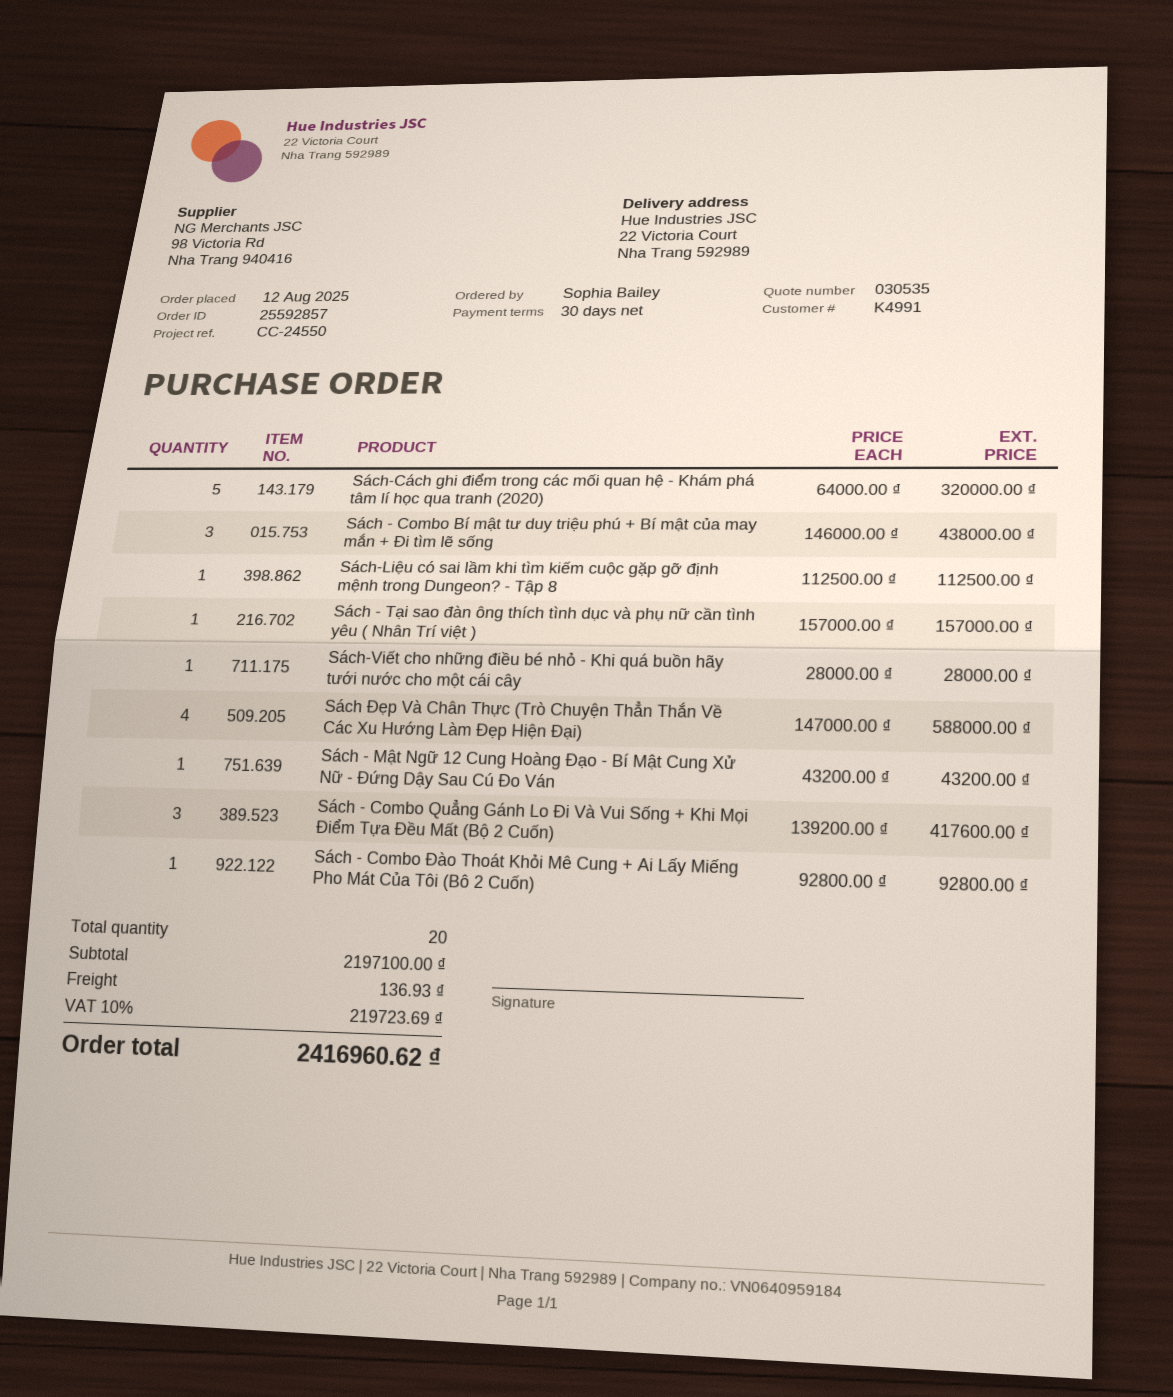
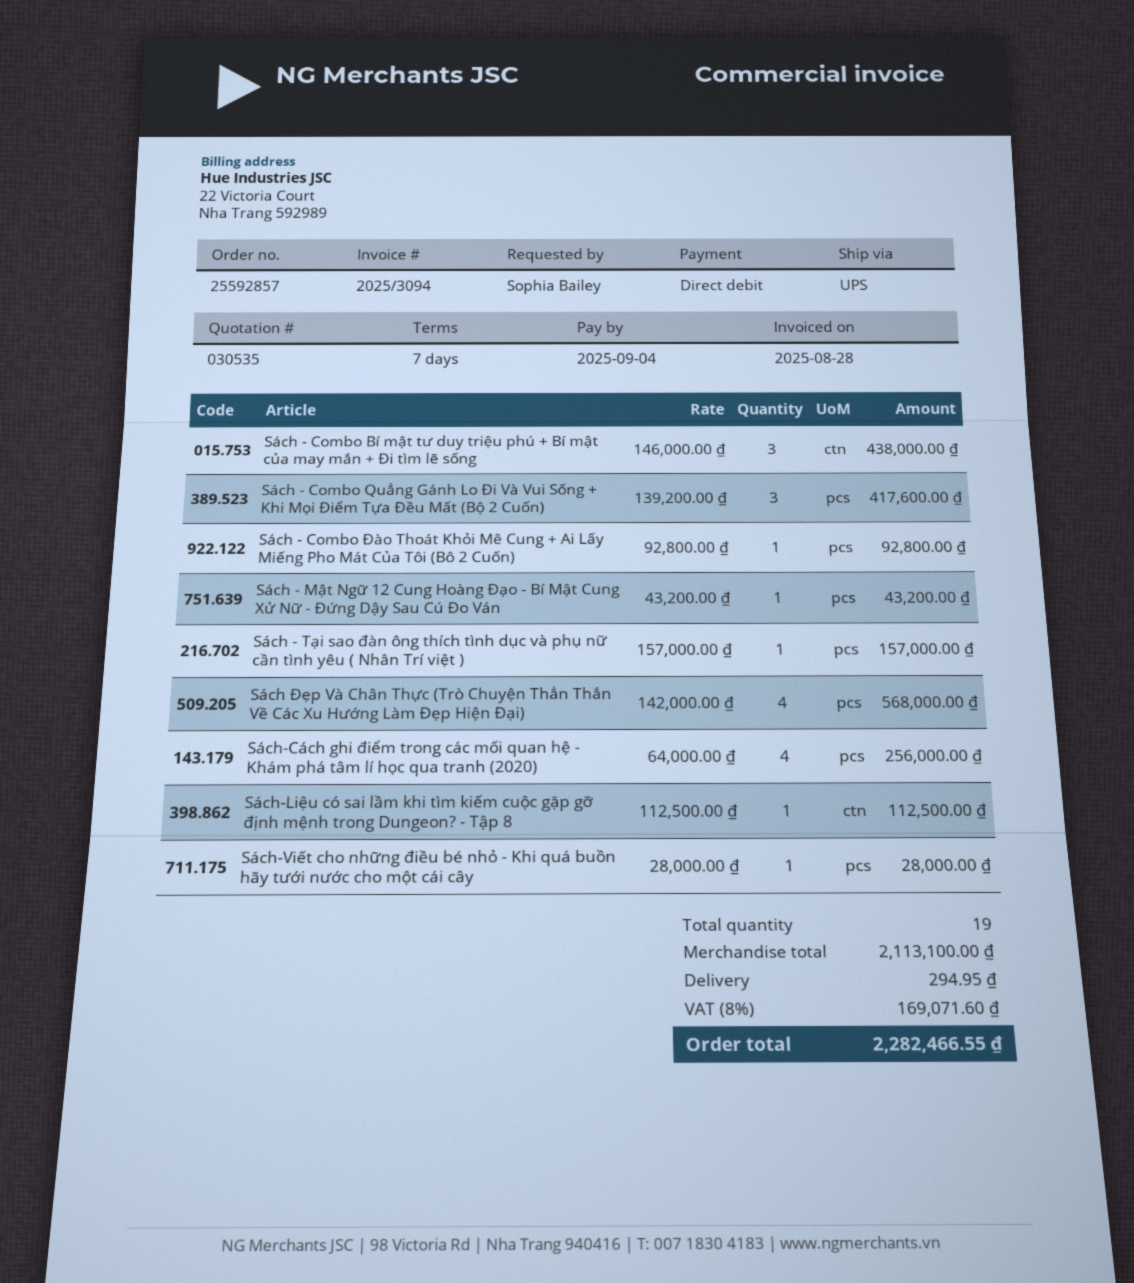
payment terms: 30 days -> 7 days
Sách-Cách ghi điểm trong các mối quan hệ - Khám phá tâm lí học qua tranh (2020): 5 x 64000.00 = 320000.00 -> 4 x 64000.00 = 256000.00
Sách Đẹp Và Chân Thực (Trò Chuyện Thẳn Thắn Về Các Xu Hướng Làm Đẹp Hiện Đại): 4 x 147000.00 = 588000.00 -> 4 x 142000.00 = 568000.00
total quantity: 20 -> 19
subtotal: 2197100.00 -> 2113100.00
shipping: 136.93 -> 294.95
tax: 10% = 219723.69 -> 8% = 169071.60
total: 2416960.62 -> 2282466.55

